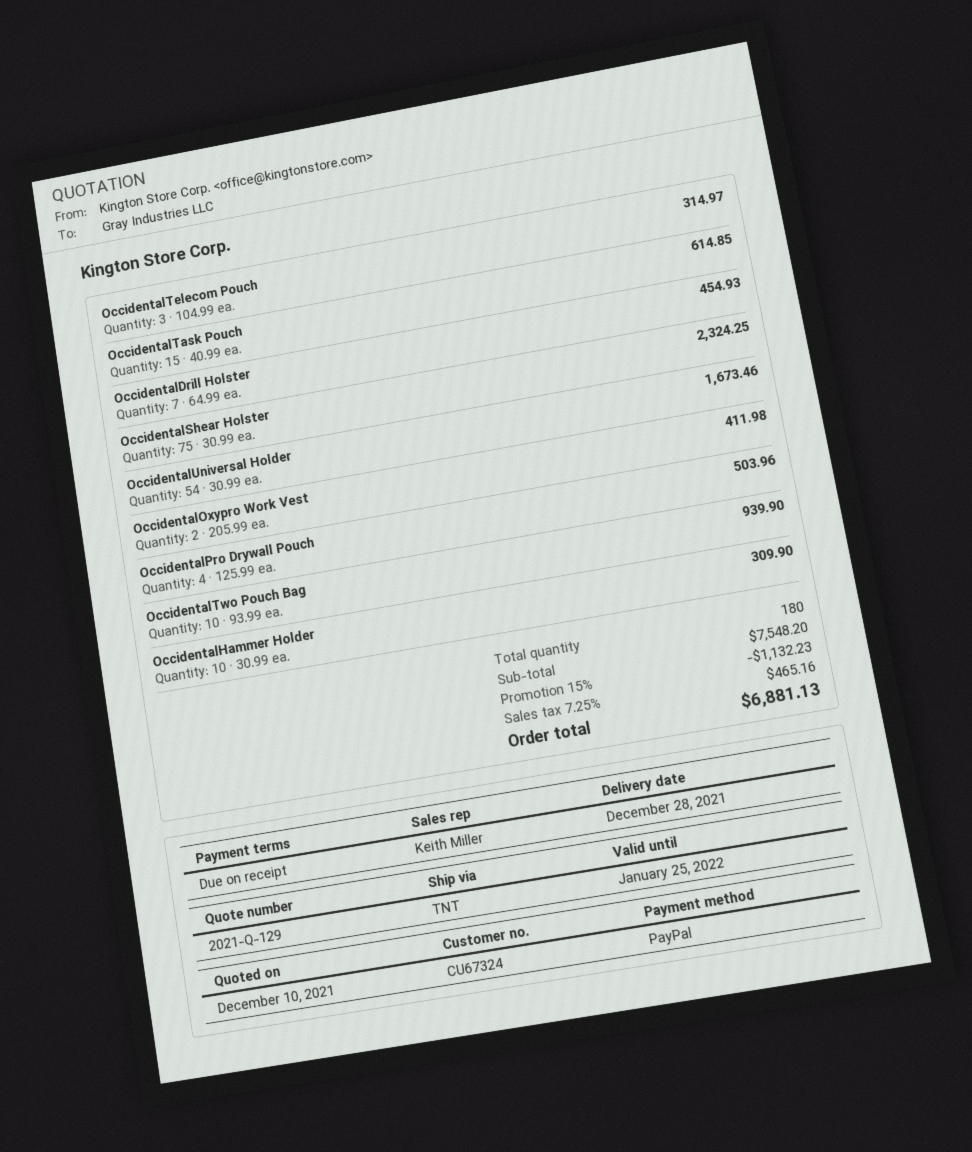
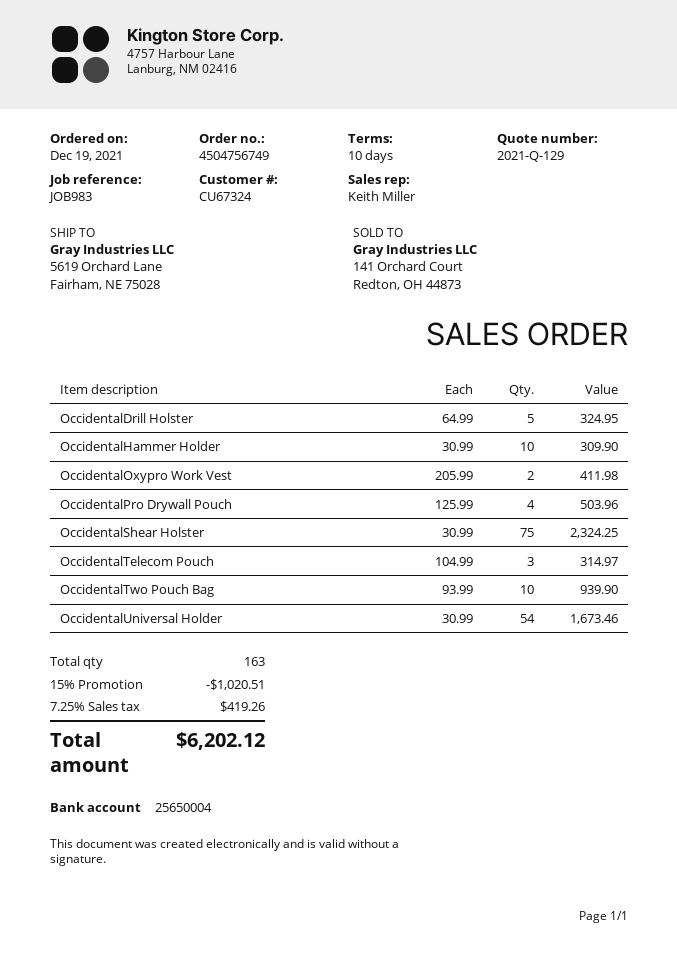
payment terms: on receipt -> 10 days
OccidentalTask Pouch: 15 x 40.99 = 614.85 -> none
OccidentalDrill Holster: 7 x 64.99 = 454.93 -> 5 x 64.99 = 324.95
total quantity: 180 -> 163
discount: 15% = 1132.23 -> 15% = 1020.51
tax: 7.25% = 465.16 -> 7.25% = 419.26
total: 6881.13 -> 6202.12

